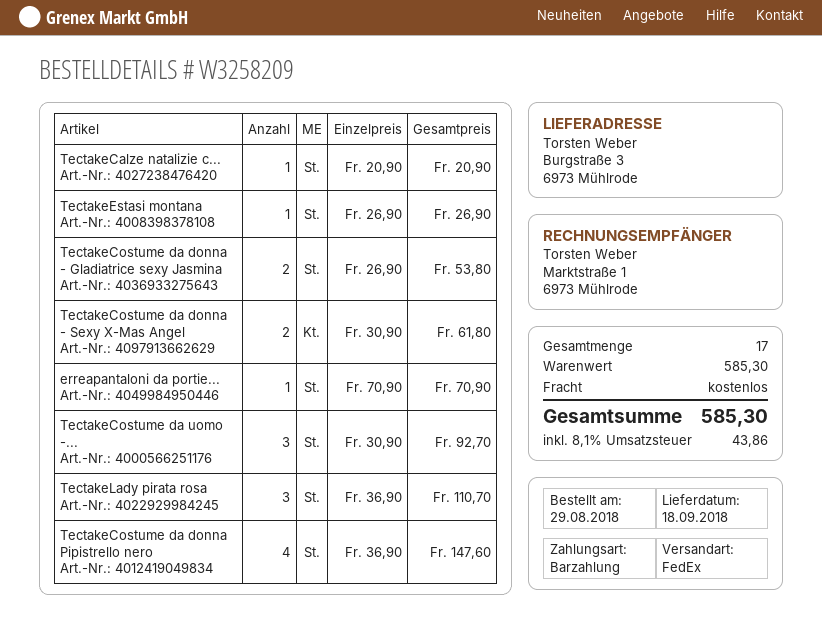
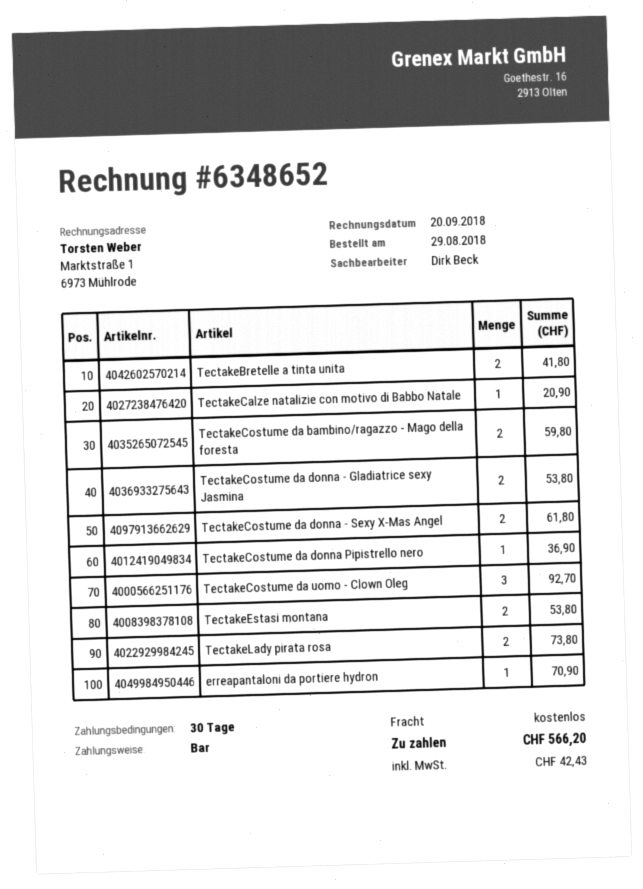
TectakeEstasi montana: 1 for 26.90 -> 2 for 53.80
TectakeLady pirata rosa: 3 for 110.70 -> 2 for 73.80
TectakeCostume da donna Pipistrello nero: 4 for 147.60 -> 1 for 36.90
TectakeBretelle a tinta unita: none -> 2 for 41.80
TectakeCostume da bambino/ragazzo - Mago della foresta: none -> 2 for 59.80
tax: 43.86 -> 42.43
total: 585.30 -> 566.20

